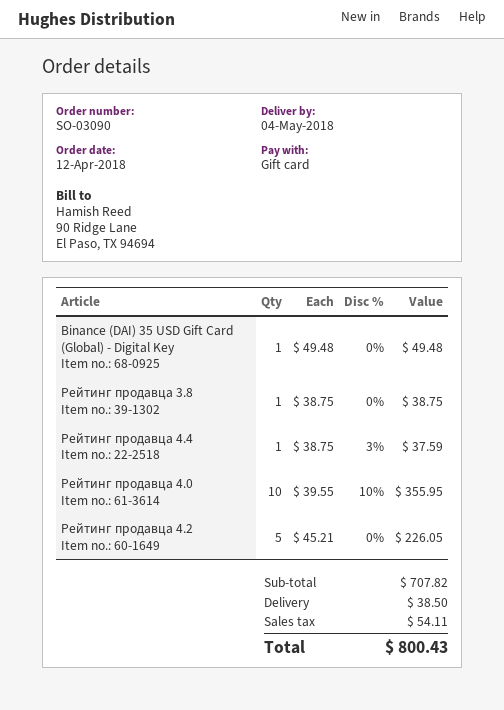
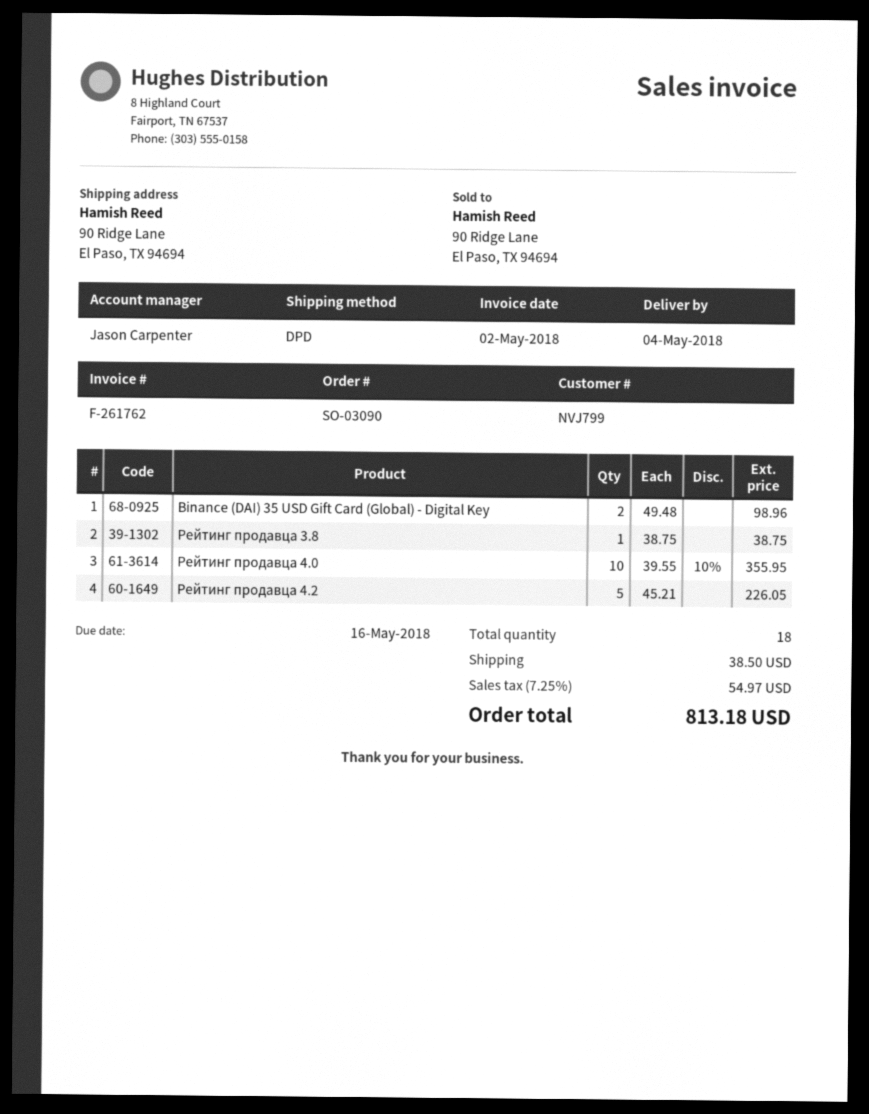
Binance (DAI) 35 USD Gift Card (Global) - Digital Key: 1 x 49.48 = 49.48 -> 2 x 49.48 = 98.96
Рейтинг продавца 4.4: 1 x 38.75 - 3% = 37.59 -> none
tax: 54.11 -> 54.97
total: 800.43 -> 813.18

